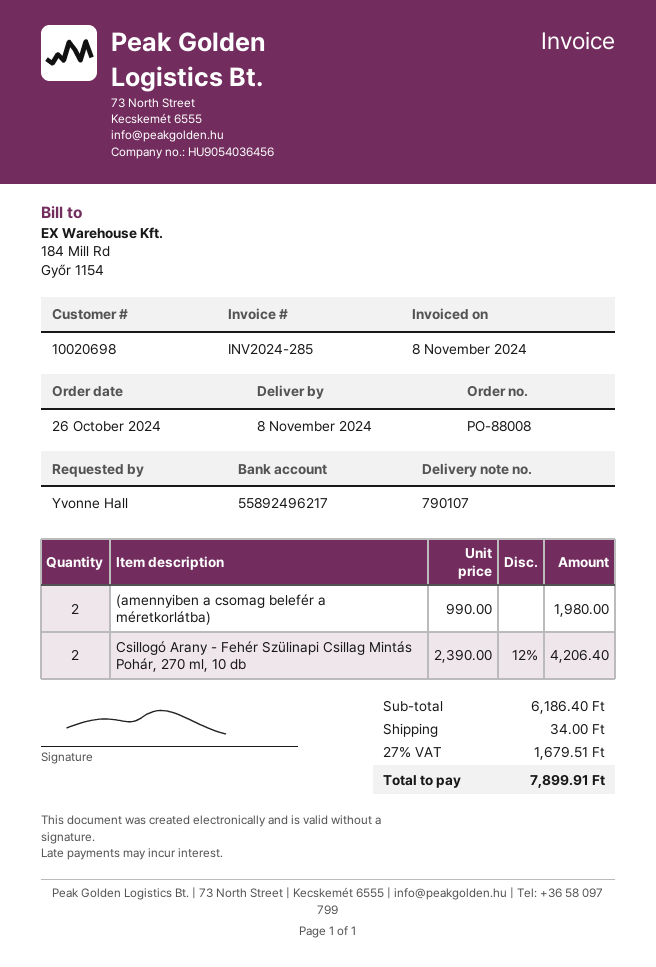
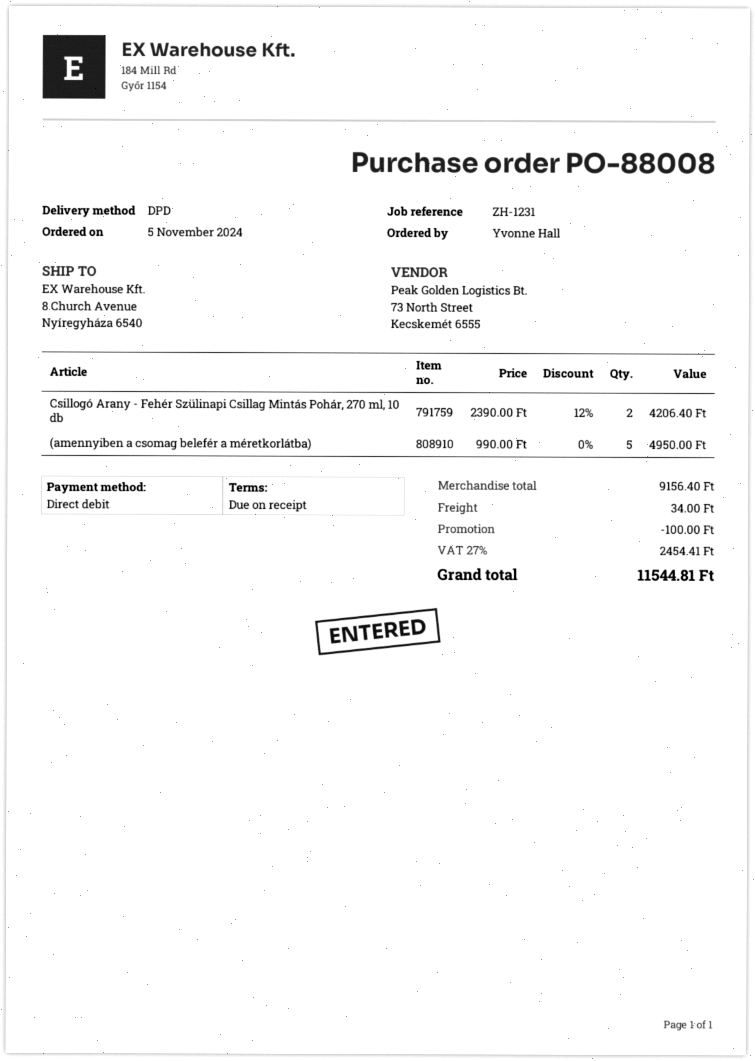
order date: 2024-10-26 -> 2024-11-05
(amennyiben a csomag belefér a méretkorlátba): 2 x 990.00 = 1980.00 -> 5 x 990.00 = 4950.00
subtotal: 6186.40 -> 9156.40
discount: none -> 100.00
tax: 27% = 1679.51 -> 27% = 2454.41
total: 7899.91 -> 11544.81

